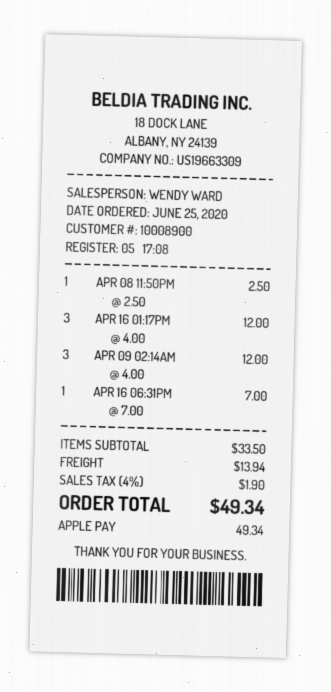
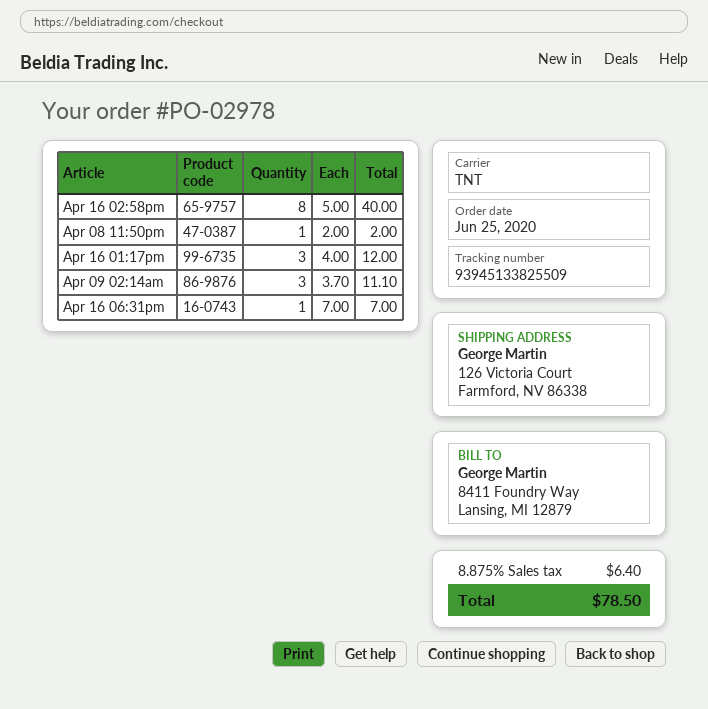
APR 08 11:50PM: 1 x 2.50 = 2.50 -> 1 x 2.00 = 2.00
APR 09 02:14AM: 3 x 4.00 = 12.00 -> 3 x 3.70 = 11.10
Apr 16 02:58pm: none -> 8 x 5.00 = 40.00
shipping: 13.94 -> none
tax: 4% = 1.90 -> 8.875% = 6.40
total: 49.34 -> 78.50

